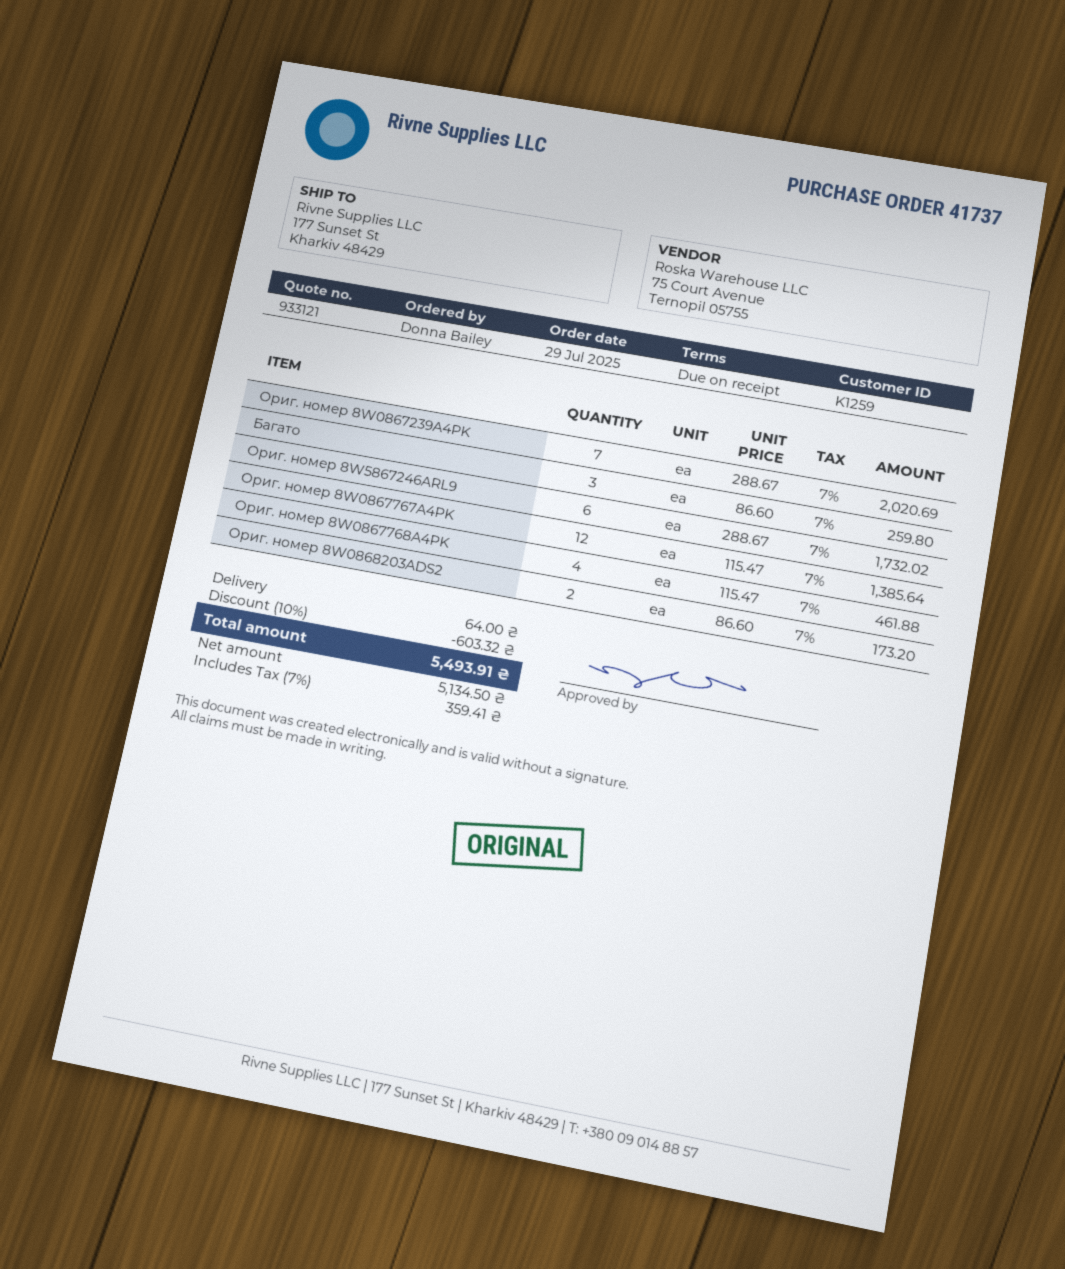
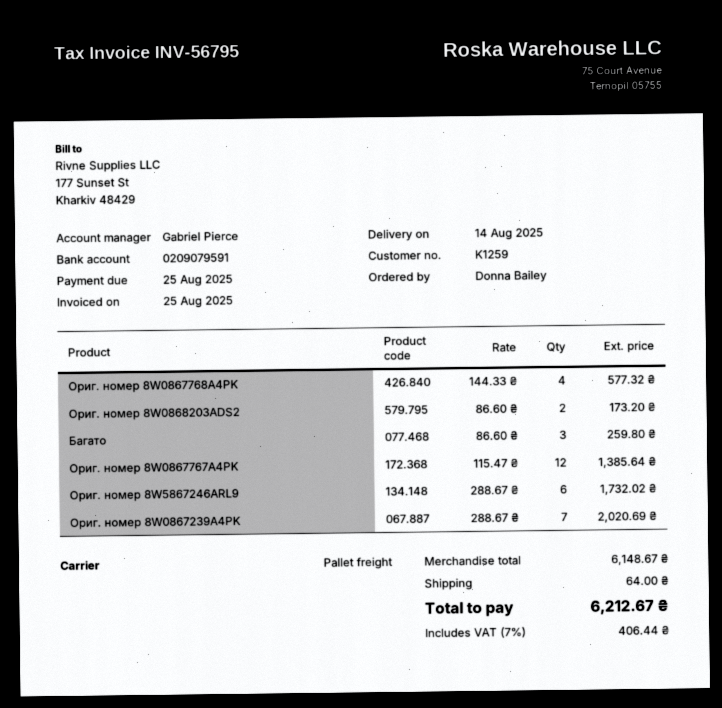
Ориг. номер 8W0867768A4PK: 4 x 115.47 = 461.88 -> 4 x 144.33 = 577.32
discount: 10% = 603.32 -> none
tax: 7% = 359.41 -> 7% = 406.44
total: 5493.91 -> 6212.67

